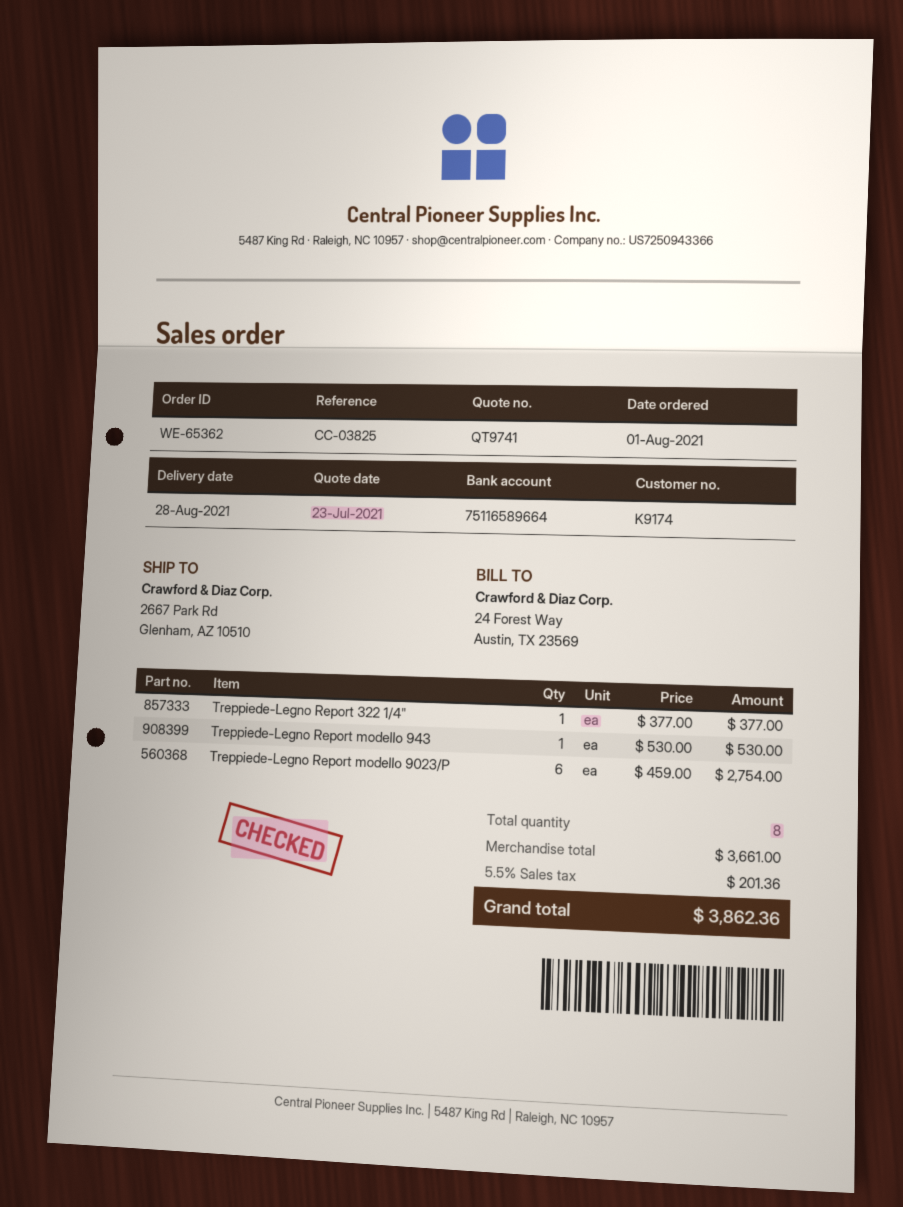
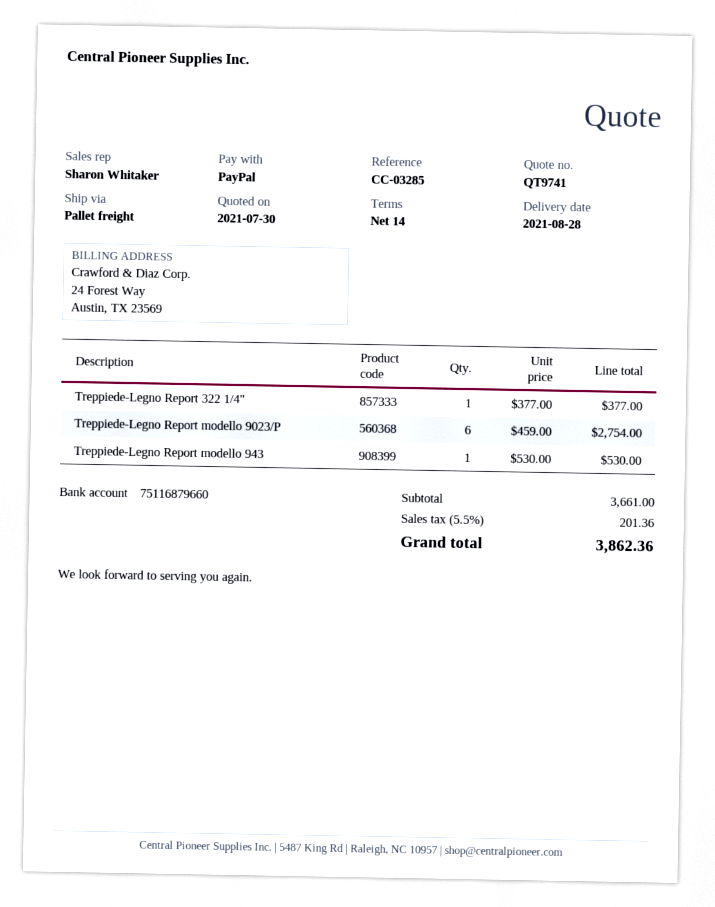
quote date: 2021-07-23 -> 2021-07-30
reference: CC-03825 -> CC-03285
bank account: 75116589664 -> 75116879660

